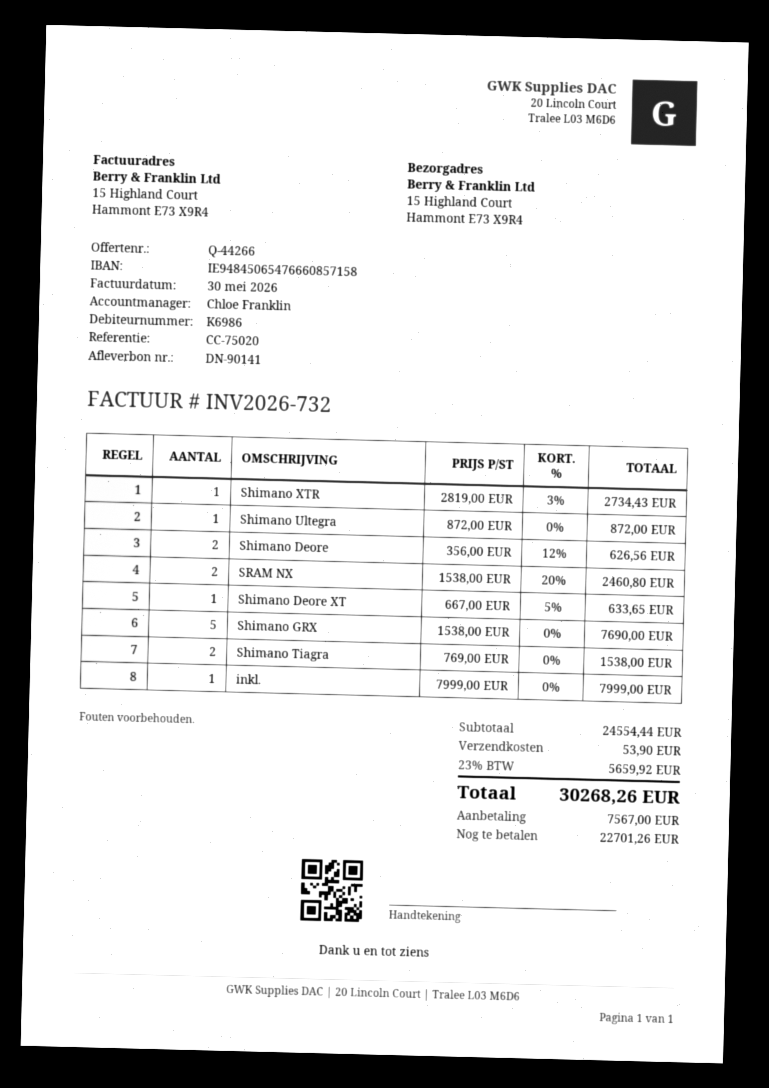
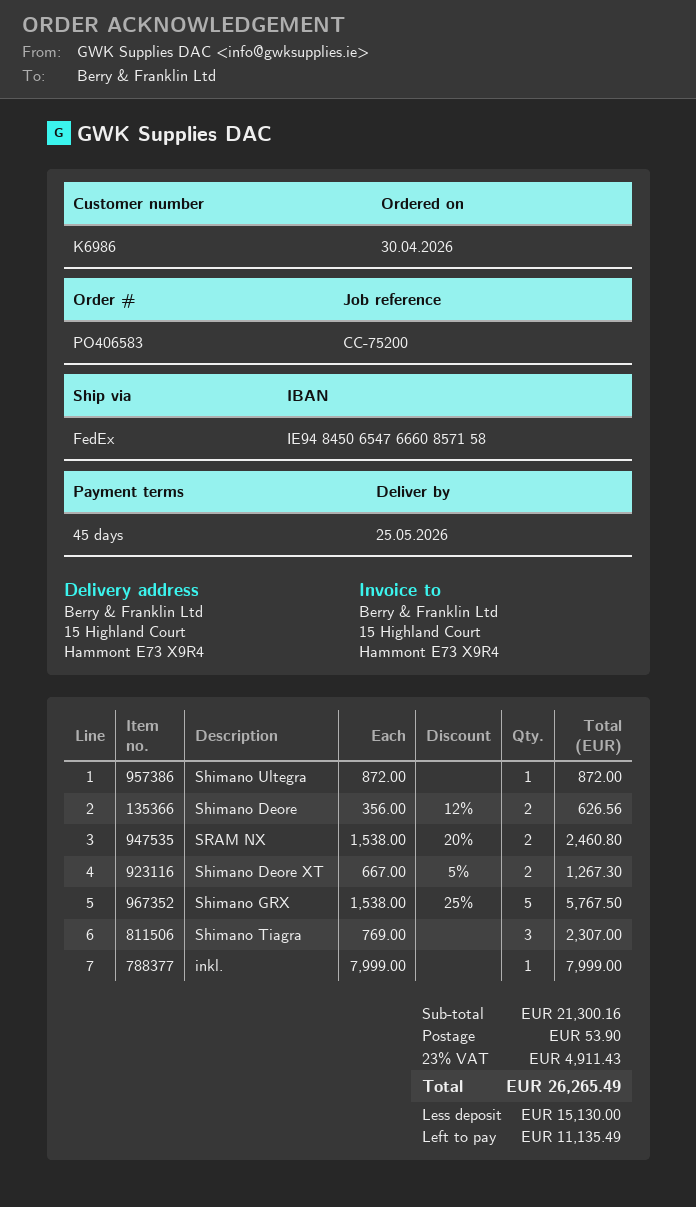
reference: CC-75020 -> CC-75200
Shimano XTR: 1 x 2819.00 - 3% = 2734.43 -> none
Shimano Deore XT: 1 x 667.00 - 5% = 633.65 -> 2 x 667.00 - 5% = 1267.30
Shimano GRX: 5 x 1538.00 = 7690.00 -> 5 x 1538.00 - 25% = 5767.50
Shimano Tiagra: 2 x 769.00 = 1538.00 -> 3 x 769.00 = 2307.00
subtotal: 24554.44 -> 21300.16
tax: 23% = 5659.92 -> 23% = 4911.43
total: 30268.26 -> 26265.49
deposit: 7567.00 -> 15130.00
balance: 22701.26 -> 11135.49

